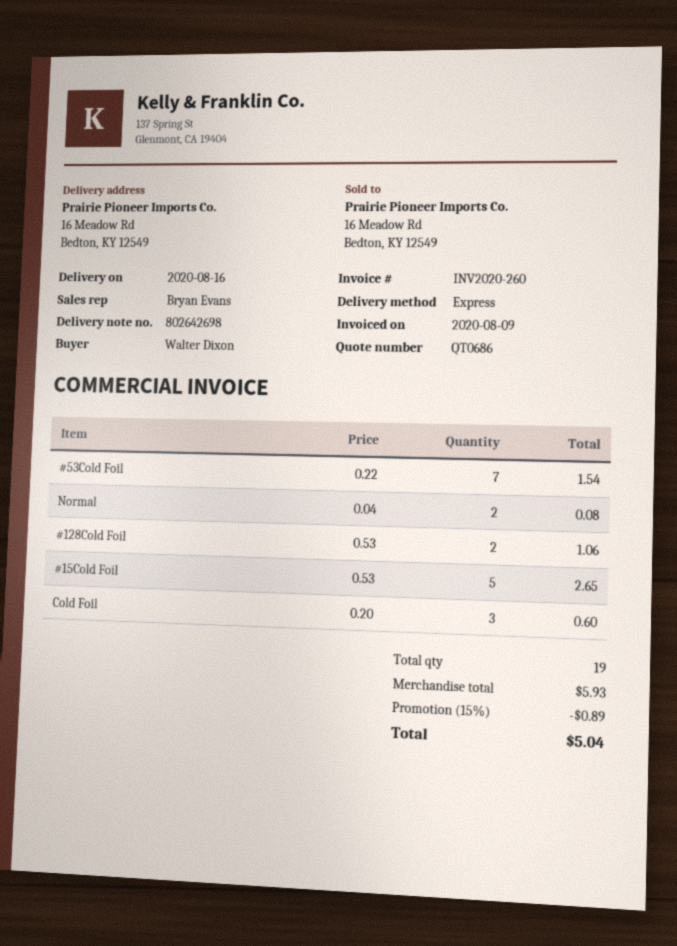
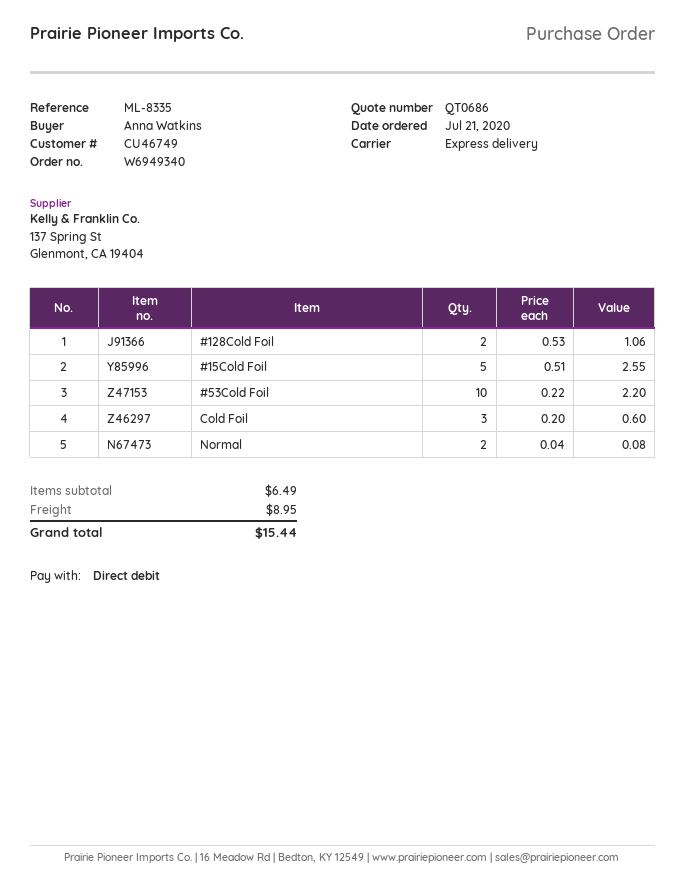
ordered by: Walter Dixon -> Anna Watkins
#53Cold Foil: 7 x 0.22 = 1.54 -> 10 x 0.22 = 2.20
#15Cold Foil: 5 x 0.53 = 2.65 -> 5 x 0.51 = 2.55
subtotal: 5.93 -> 6.49
discount: 15% = 0.89 -> none
shipping: none -> 8.95
total: 5.04 -> 15.44

